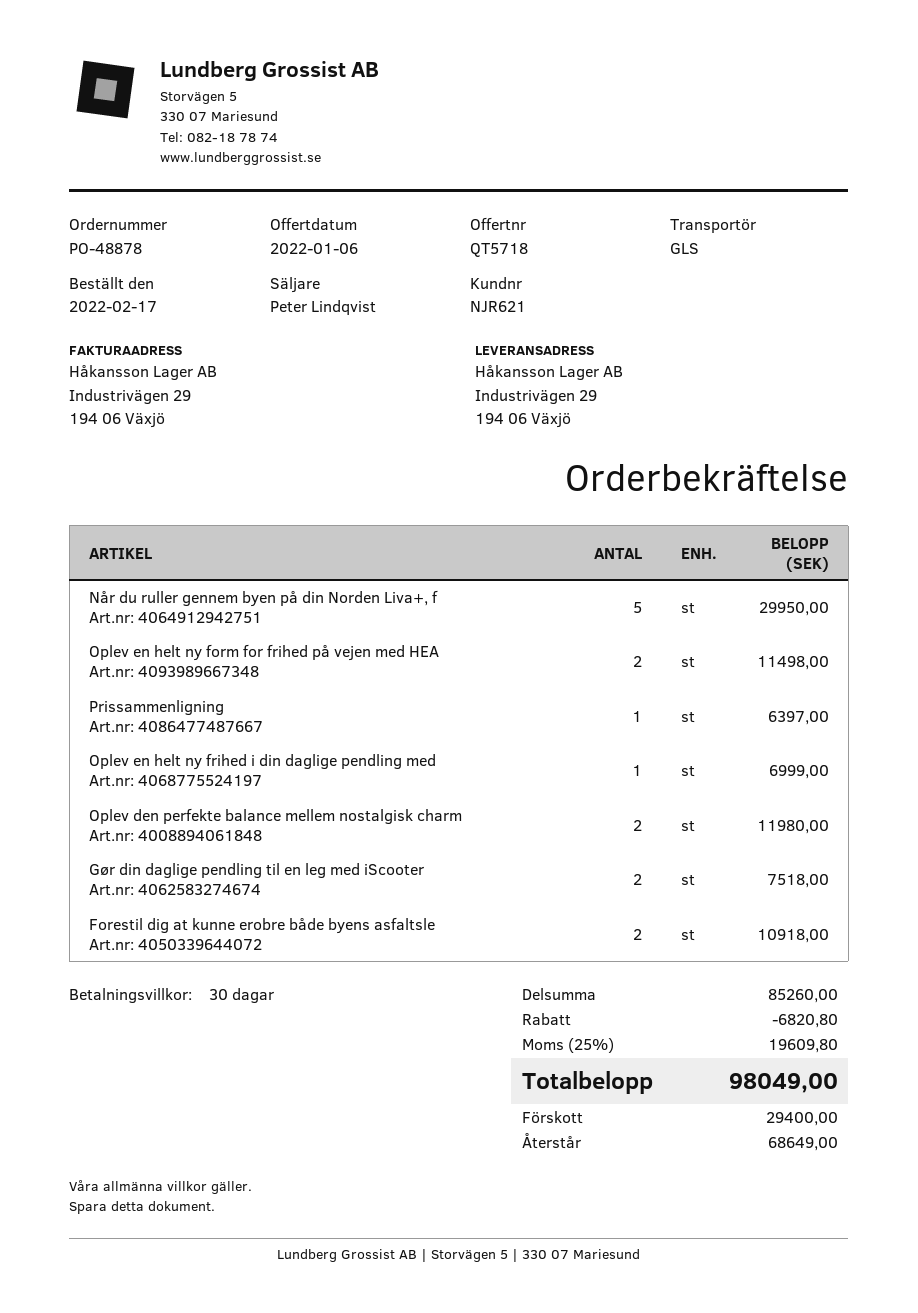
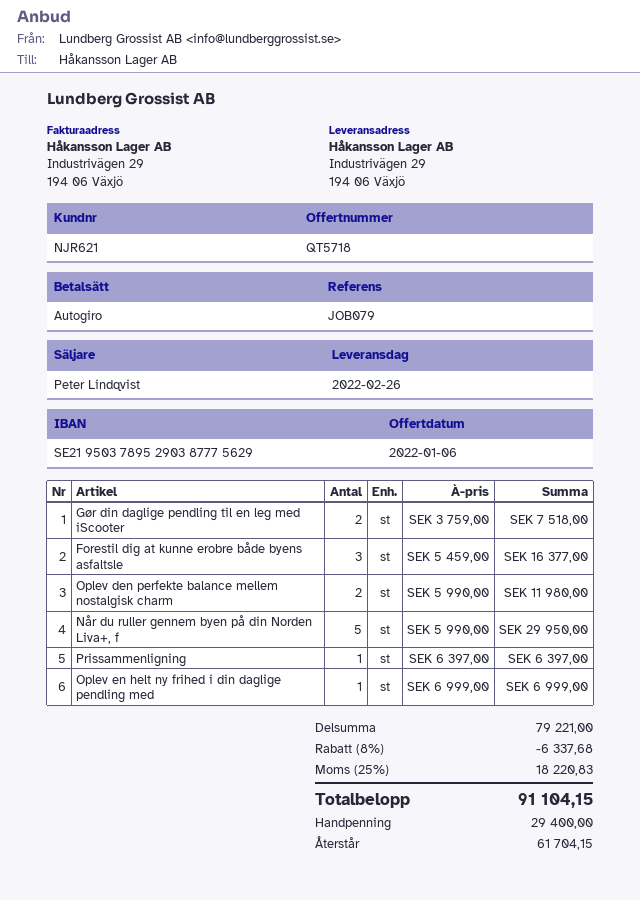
Oplev en helt ny form for frihed på vejen med HEA: 2 for 11498.00 -> none
Forestil dig at kunne erobre både byens asfaltsle: 2 for 10918.00 -> 3 for 16377.00
subtotal: 85260.00 -> 79221.00
discount: 6820.80 -> 6337.68
tax: 25% = 19609.80 -> 25% = 18220.83
total: 98049.00 -> 91104.15
balance: 68649.00 -> 61704.15

